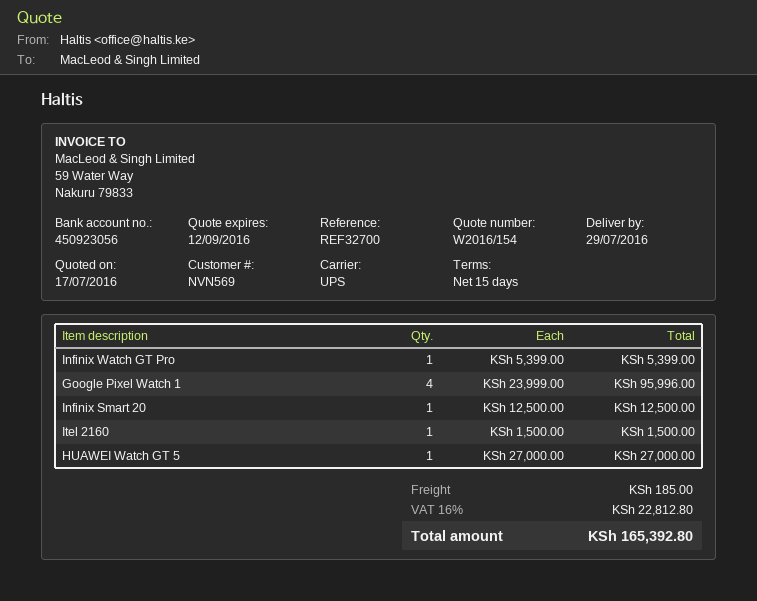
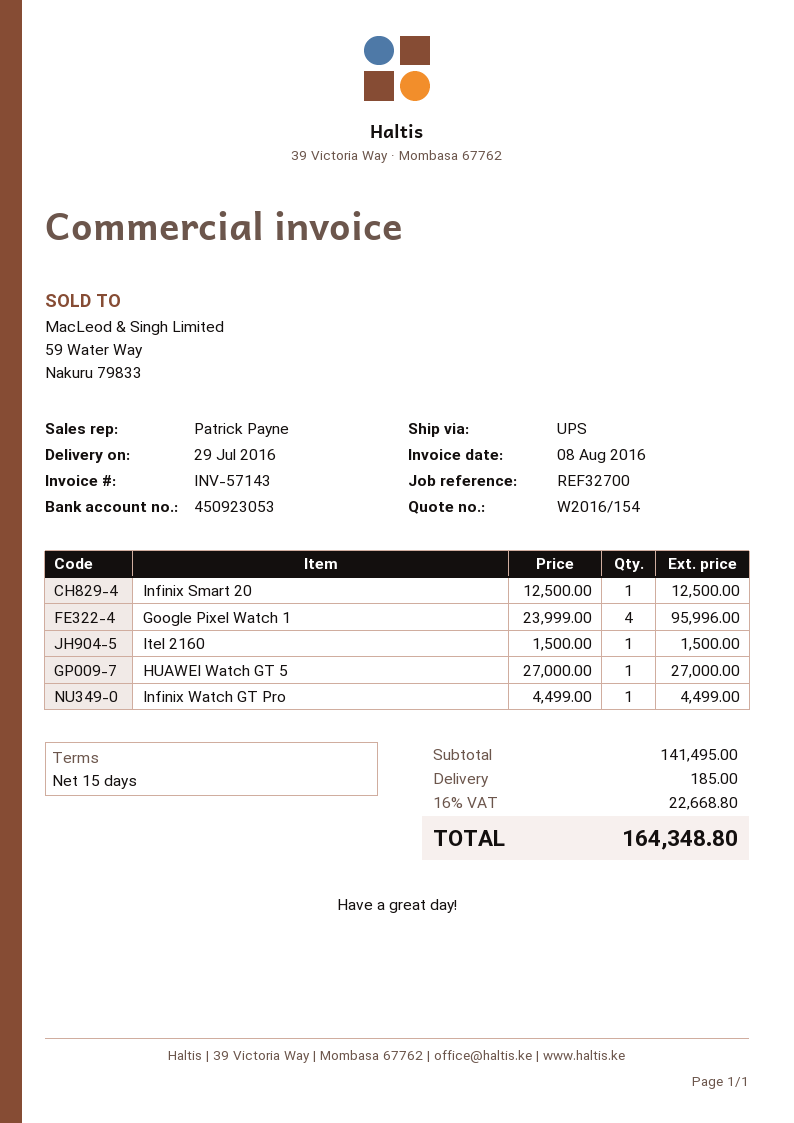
bank account: 450923056 -> 450923053
Infinix Watch GT Pro: 1 x 5399.00 = 5399.00 -> 1 x 4499.00 = 4499.00
tax: 16% = 22812.80 -> 16% = 22668.80
total: 165392.80 -> 164348.80

